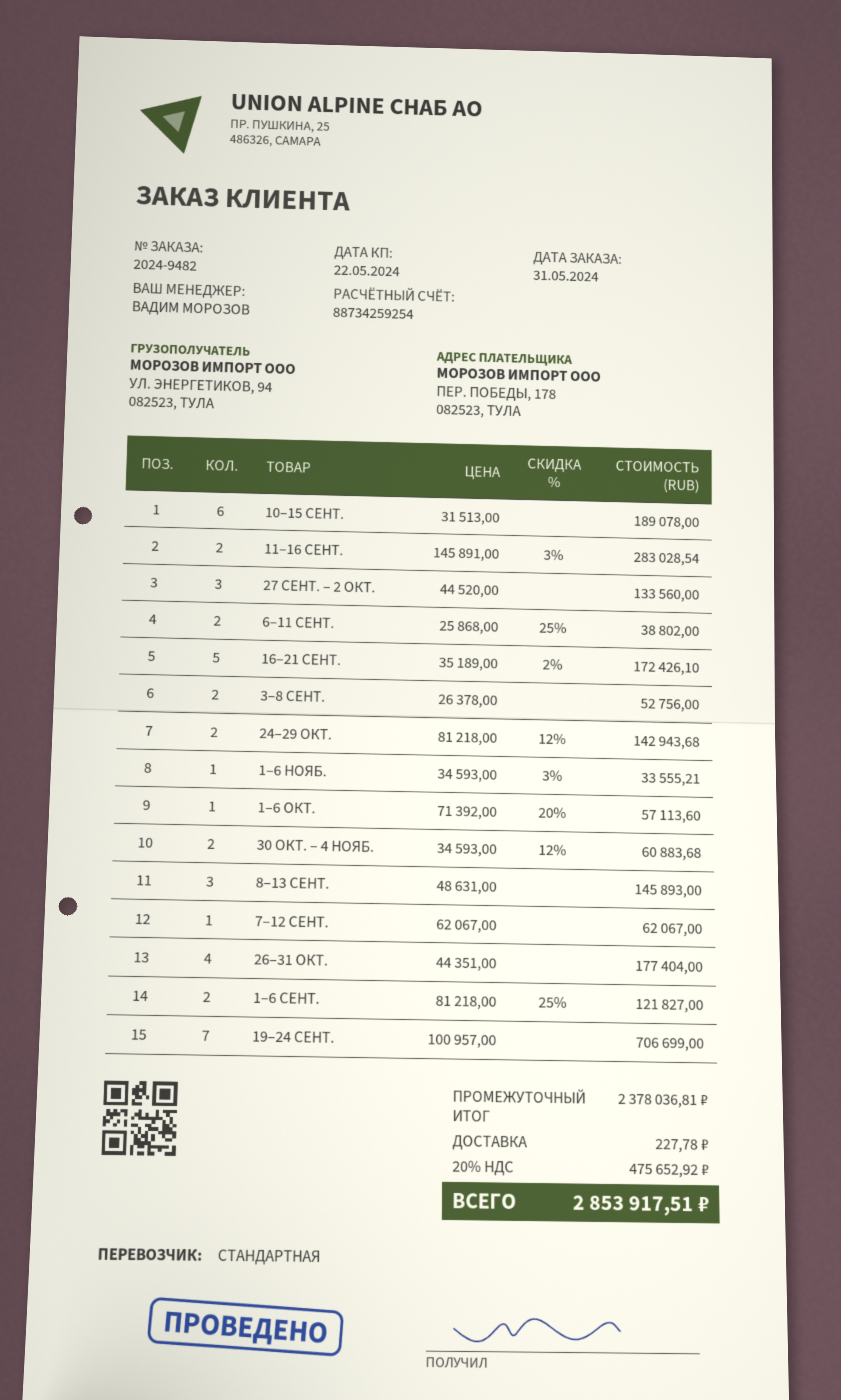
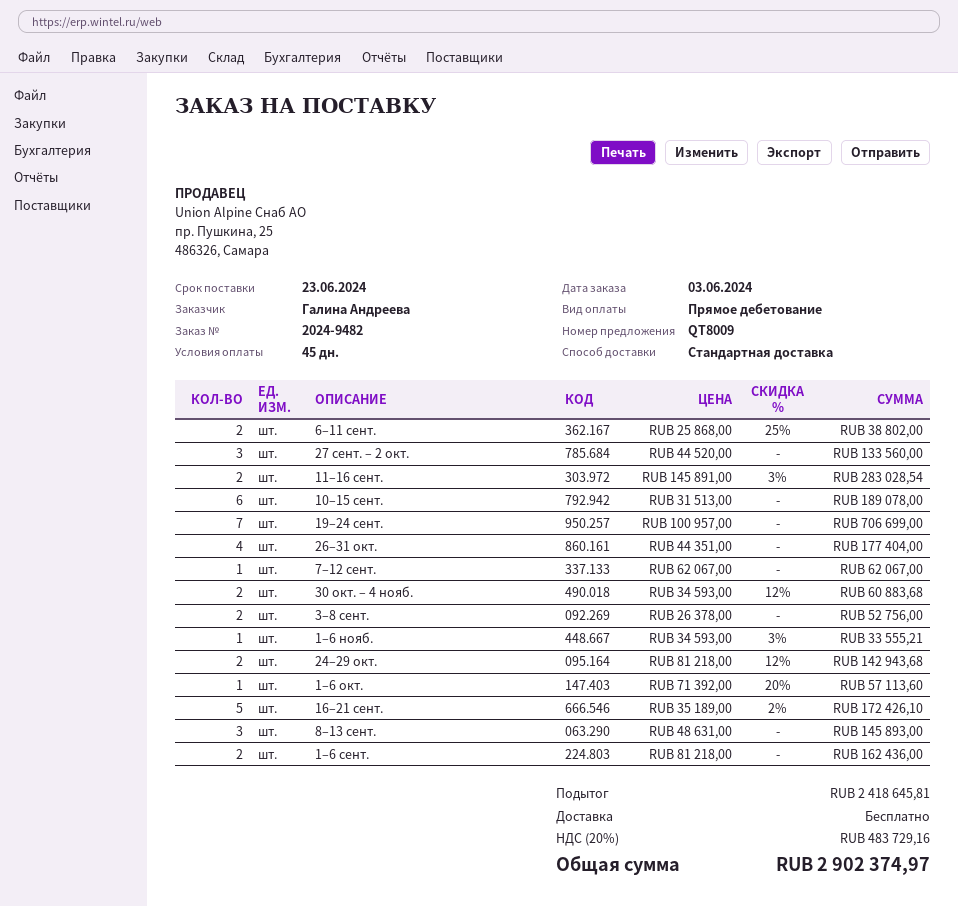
order date: 2024-05-31 -> 2024-06-03
1–6 СЕНТ.: 2 x 81218.00 - 25% = 121827.00 -> 2 x 81218.00 = 162436.00
subtotal: 2378036.81 -> 2418645.81
shipping: 227.78 -> 0.00
tax: 20% = 475652.92 -> 20% = 483729.16
total: 2853917.51 -> 2902374.97

